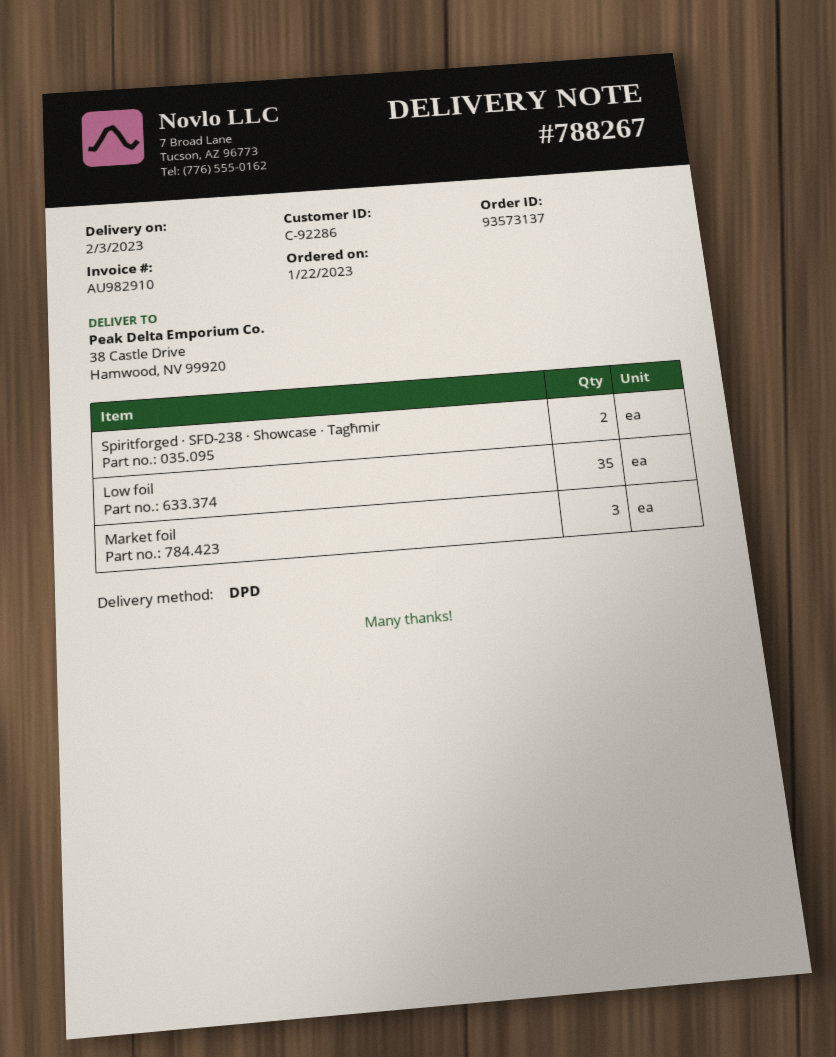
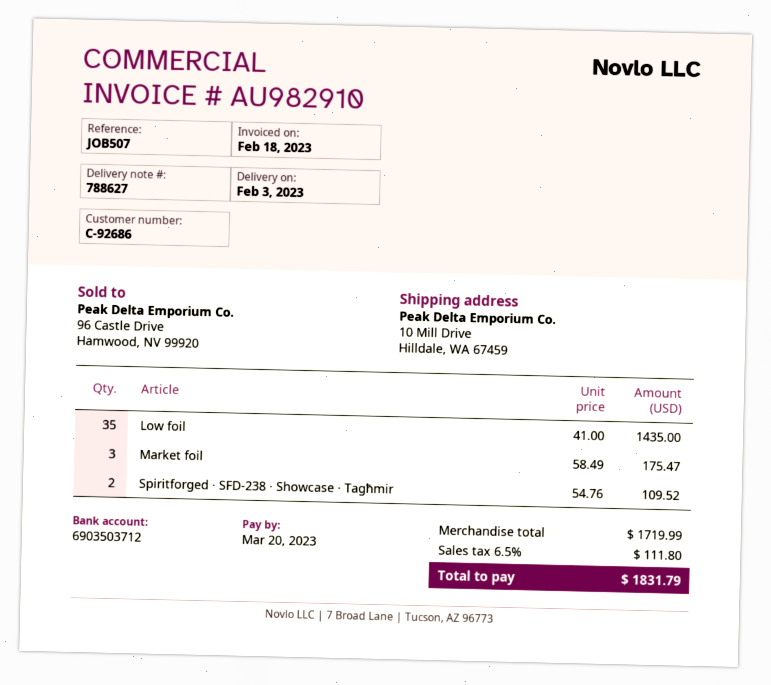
delivery note number: 788267 -> 788627
customer number: C-92286 -> C-92686
ship to: 38 Castle Drive, Hamwood, NV 99920 -> 10 Mill Drive, Hilldale, WA 67459

